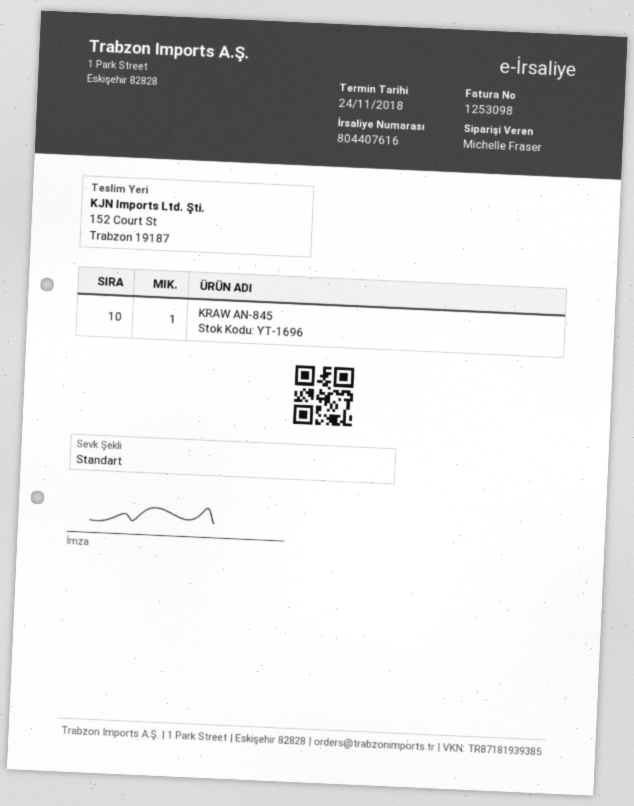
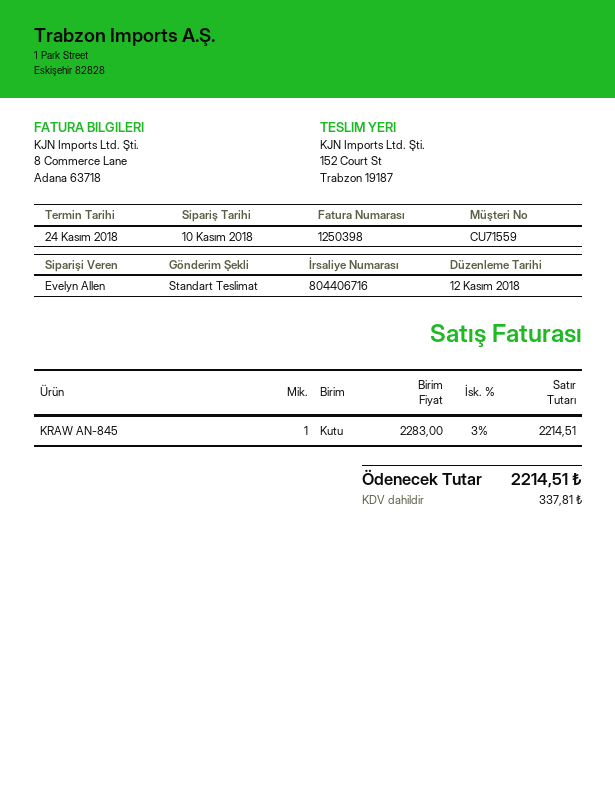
delivery note number: 804407616 -> 804406716
invoice number: 1253098 -> 1250398
ordered by: Michelle Fraser -> Evelyn Allen

